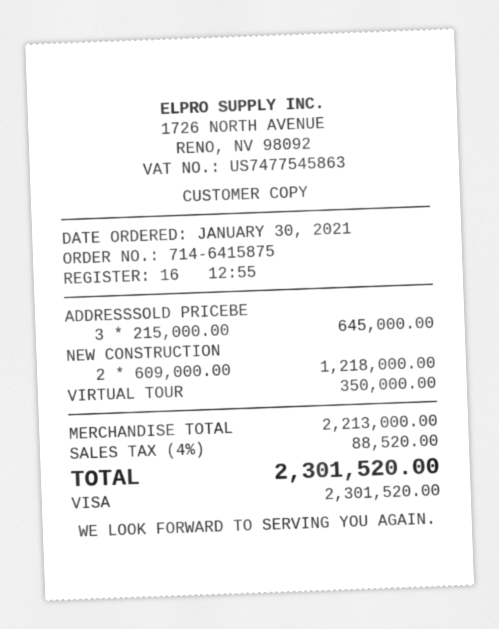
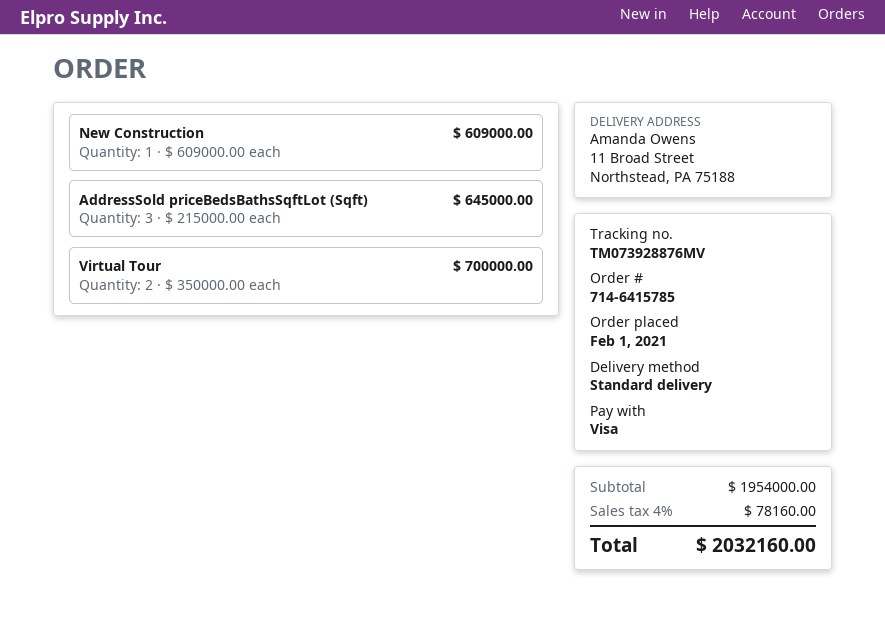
order number: 714-6415875 -> 714-6415785
order date: 2021-01-30 -> 2021-02-01
NEW CONSTRUCTION: 2 x 609000.00 = 1218000.00 -> 1 x 609000.00 = 609000.00
VIRTUAL TOUR: 1 x 350000.00 = 350000.00 -> 2 x 350000.00 = 700000.00
subtotal: 2213000.00 -> 1954000.00
tax: 4% = 88520.00 -> 4% = 78160.00
total: 2301520.00 -> 2032160.00

